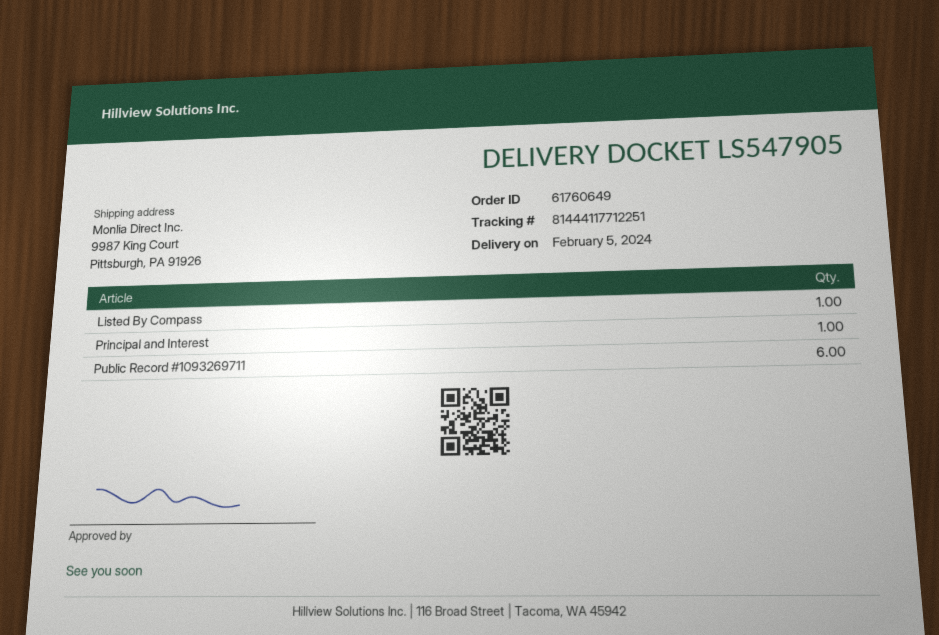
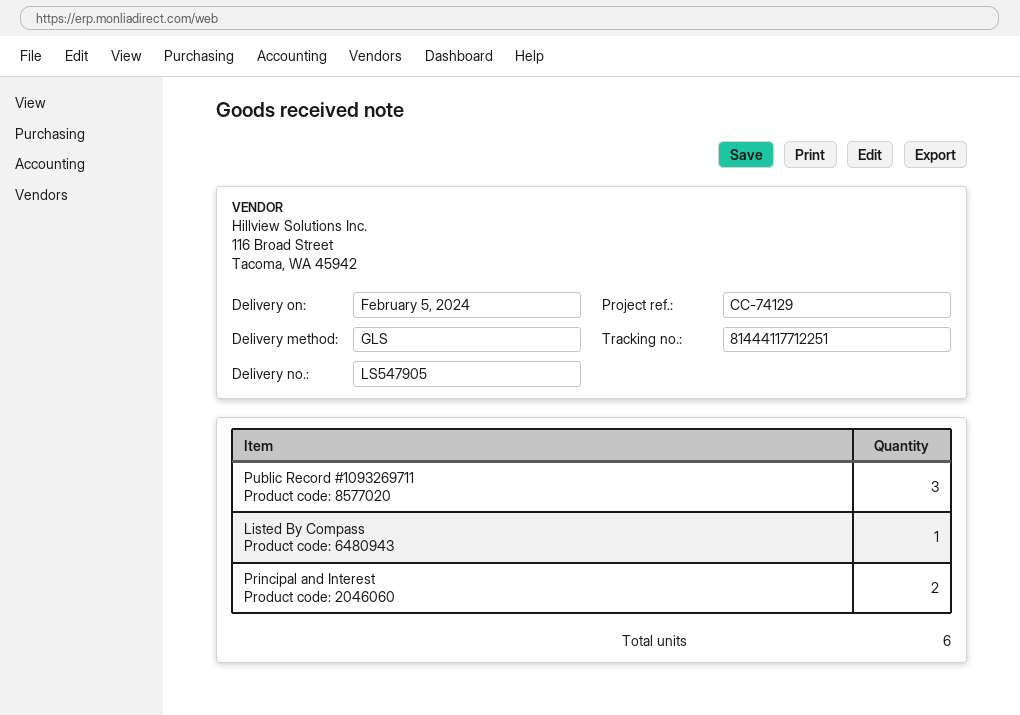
Principal and Interest: 1 -> 2
Public Record #1093269711: 6 -> 3

